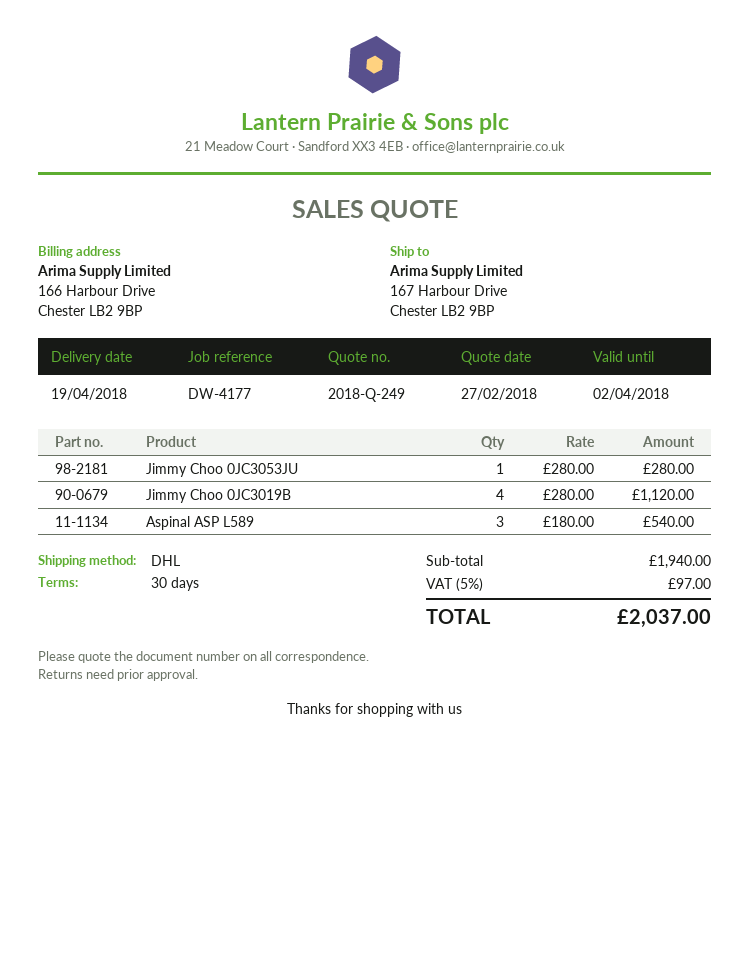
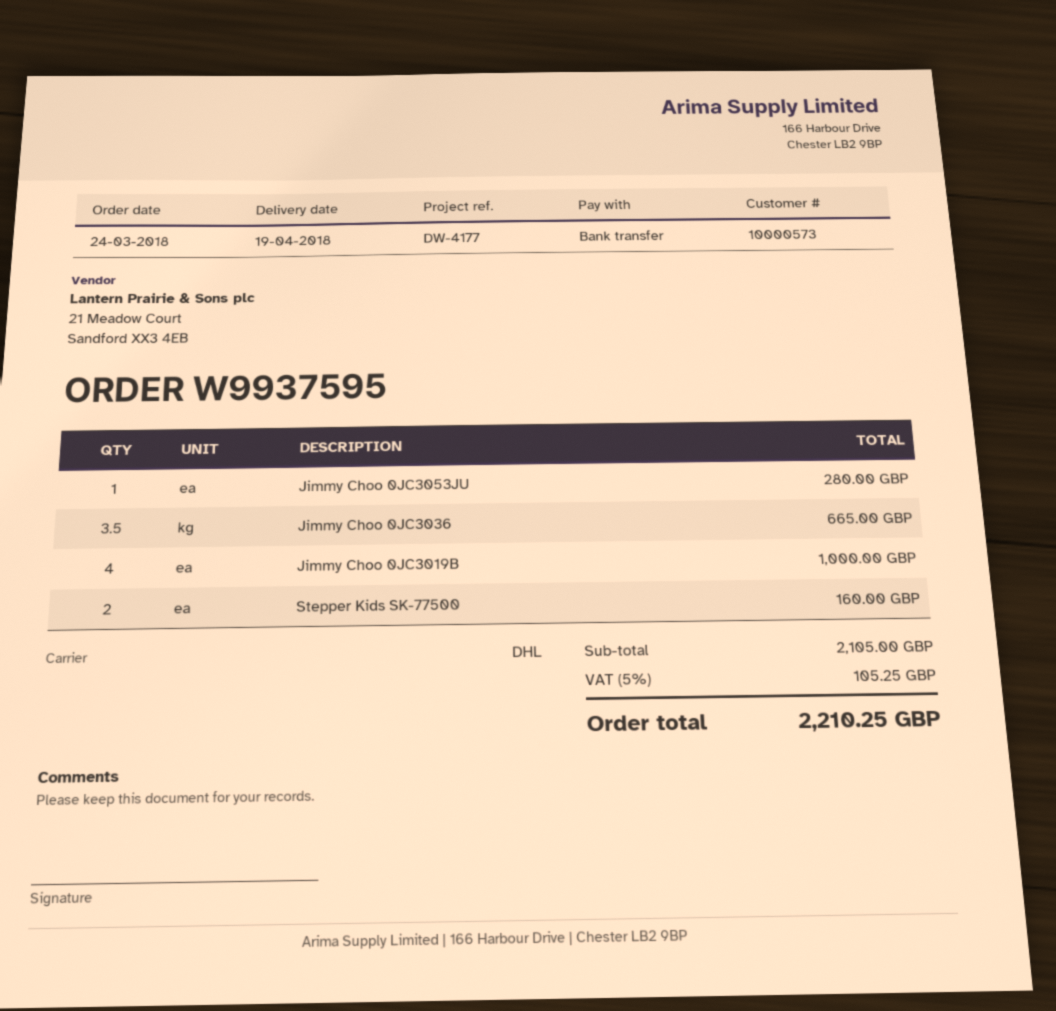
Jimmy Choo 0JC3019B: 4 for 1120.00 -> 4 for 1000.00
Aspinal ASP L589: 3 for 540.00 -> none
Jimmy Choo 0JC3036: none -> 3.5 for 665.00
Stepper Kids SK-77500: none -> 2 for 160.00
subtotal: 1940.00 -> 2105.00
tax: 5% = 97.00 -> 5% = 105.25
total: 2037.00 -> 2210.25

